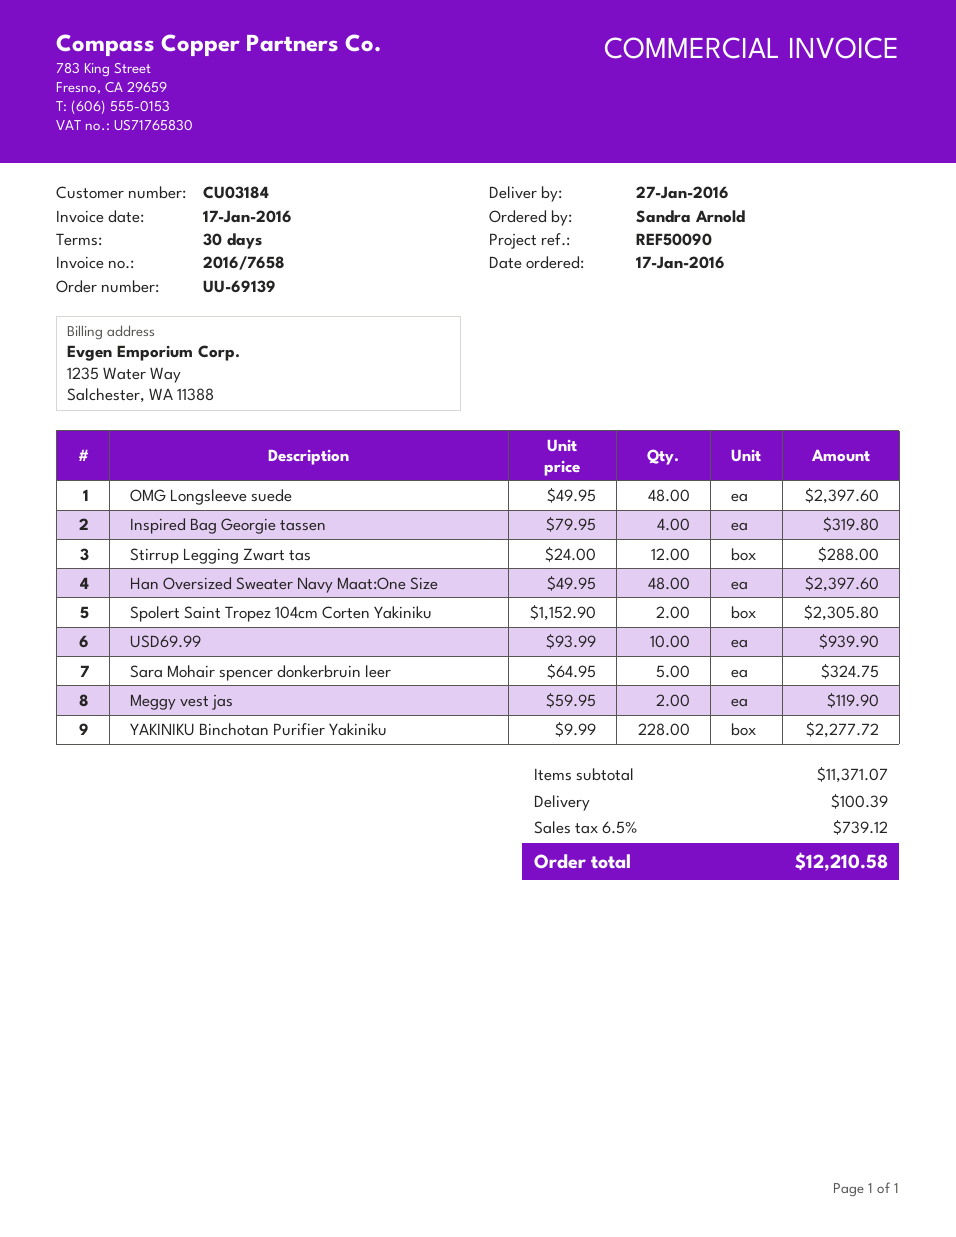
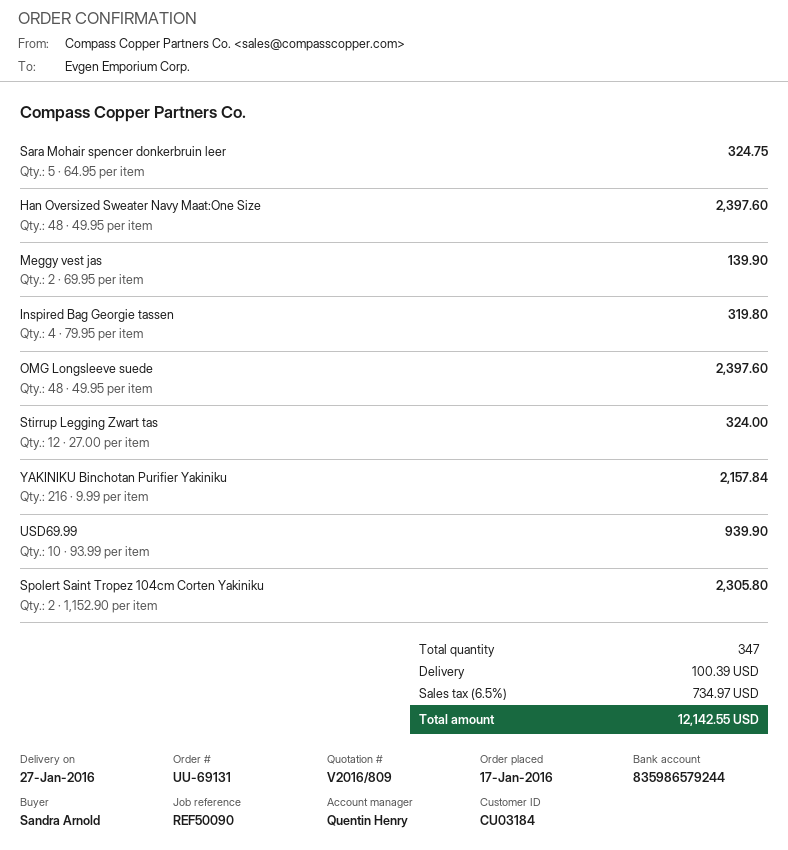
order number: UU-69139 -> UU-69131
Stirrup Legging Zwart tas: 12 x 24.00 = 288.00 -> 12 x 27.00 = 324.00
Meggy vest jas: 2 x 59.95 = 119.90 -> 2 x 69.95 = 139.90
YAKINIKU Binchotan Purifier Yakiniku: 228 x 9.99 = 2277.72 -> 216 x 9.99 = 2157.84
tax: 6.5% = 739.12 -> 6.5% = 734.97
total: 12210.58 -> 12142.55

